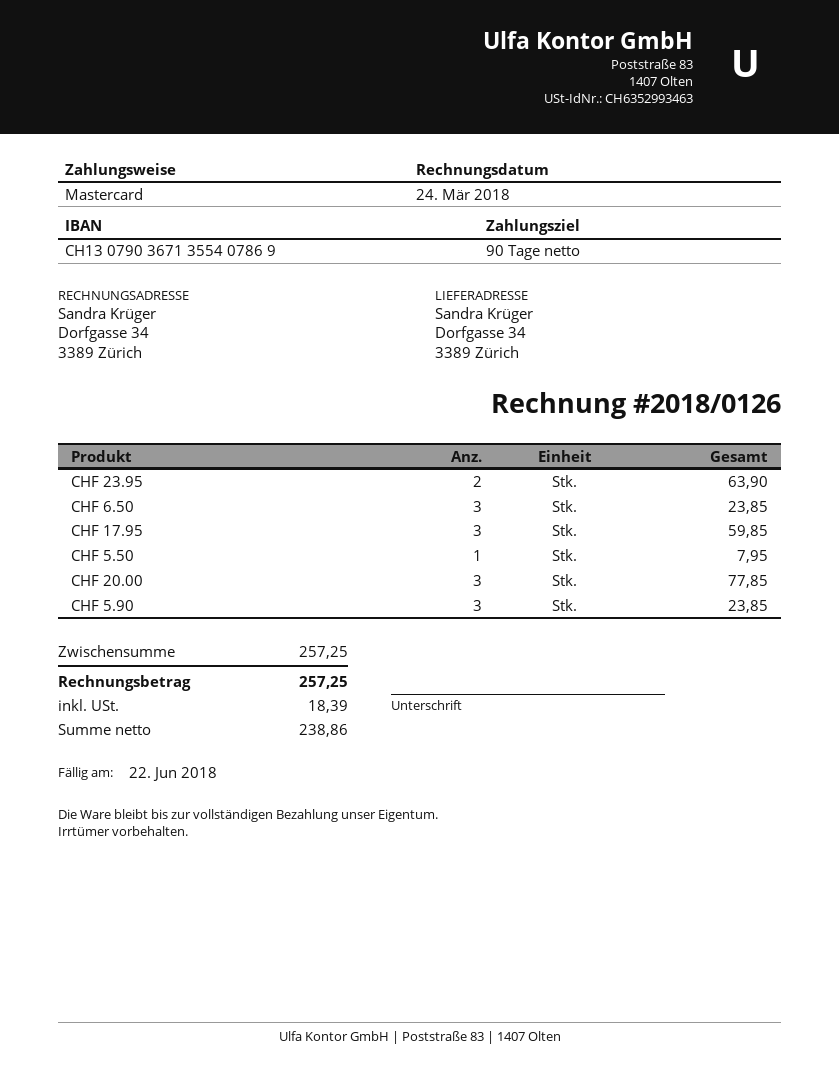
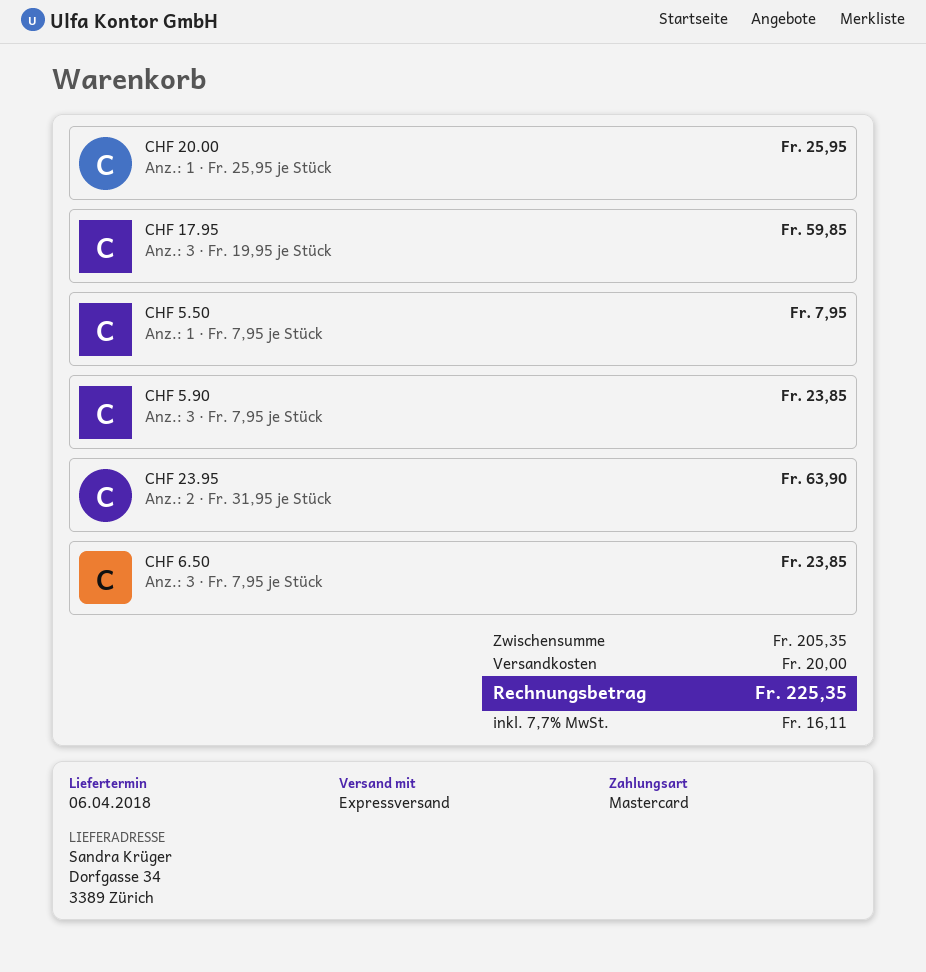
CHF 20.00: 3 for 77.85 -> 1 for 25.95
subtotal: 257.25 -> 205.35
shipping: none -> 20.00
tax: 18.39 -> 16.11
total: 257.25 -> 225.35

